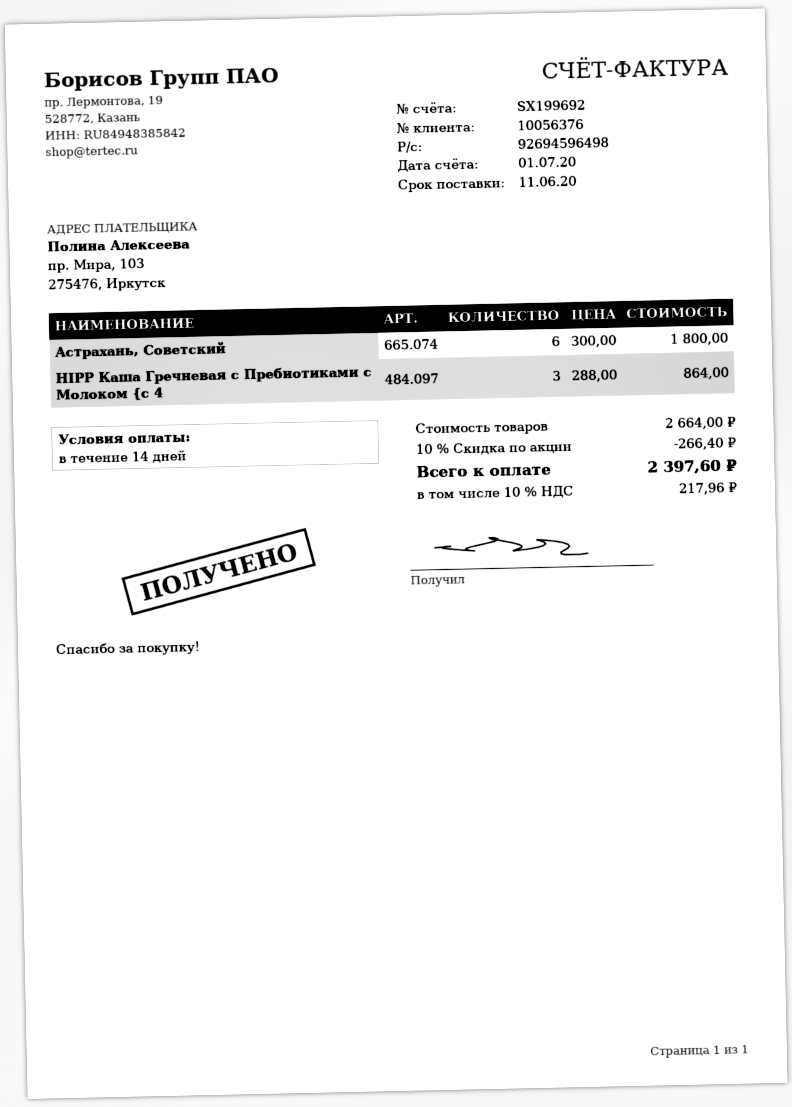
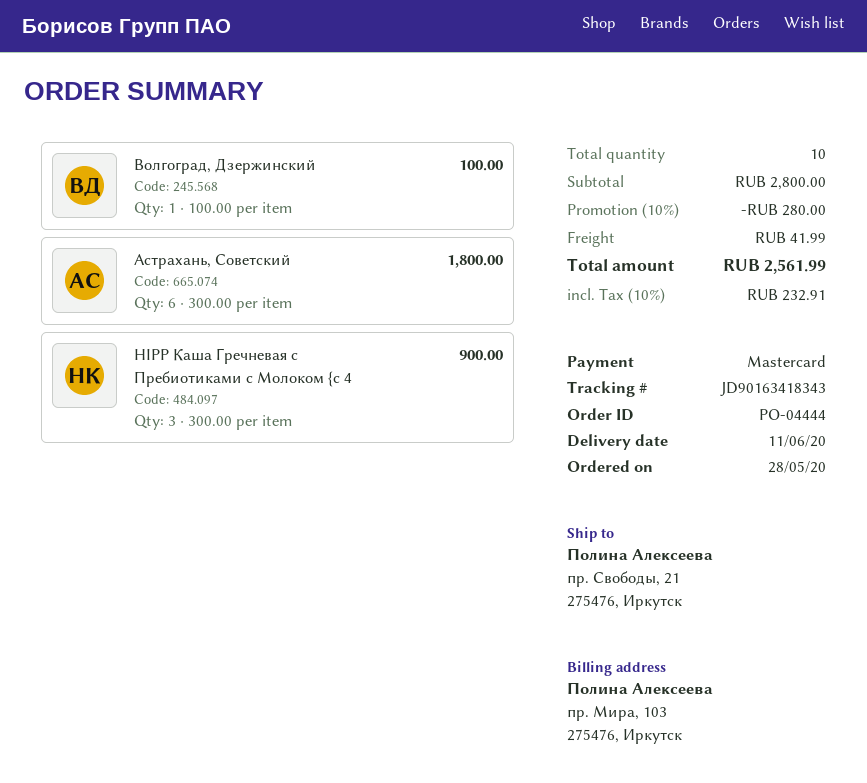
HIPP Каша Гречневая с Пребиотиками с Молоком {с 4: 3 x 288.00 = 864.00 -> 3 x 300.00 = 900.00
Волгоград, Дзержинский: none -> 1 x 100.00 = 100.00
subtotal: 2664.00 -> 2800.00
discount: 10% = 266.40 -> 10% = 280.00
shipping: none -> 41.99
tax: 10% = 217.96 -> 10% = 232.91
total: 2397.60 -> 2561.99

